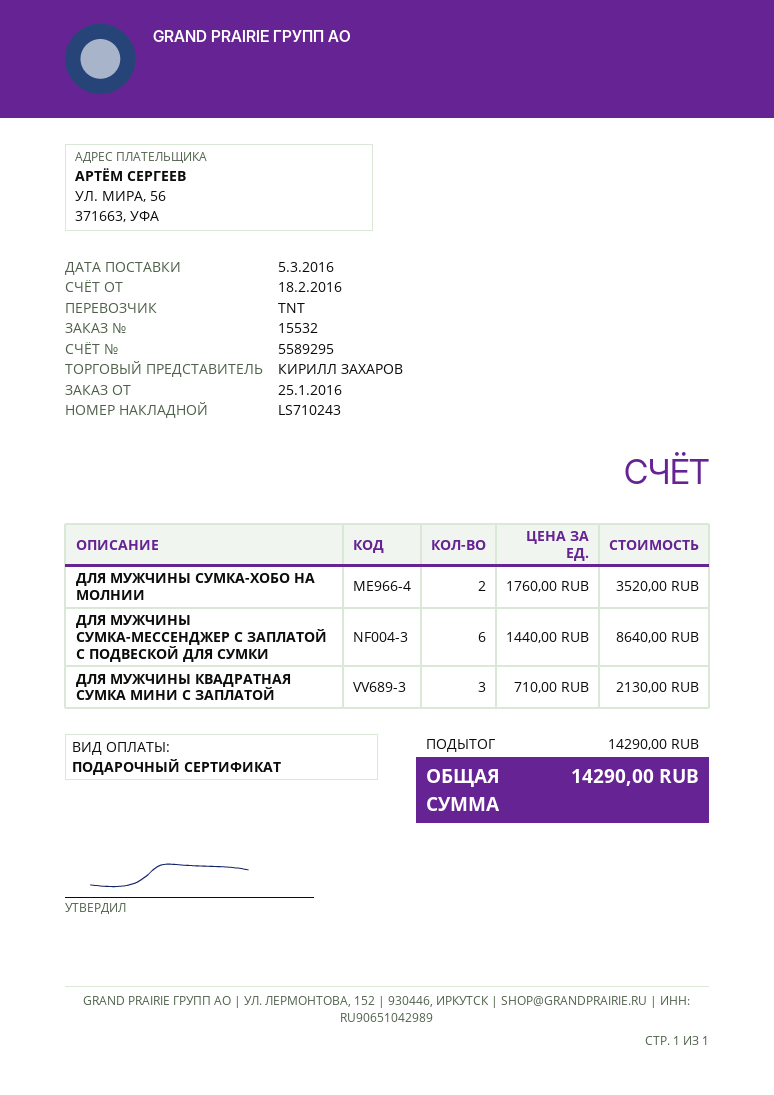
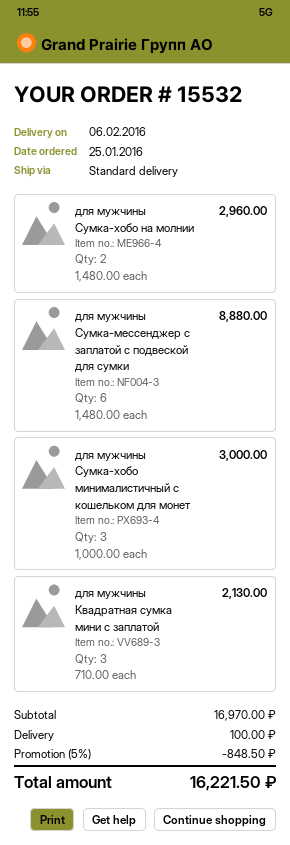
delivery date: 2016-03-05 -> 2016-02-06
shipping method: TNT -> standard
ДЛЯ МУЖЧИНЫ СУМКА-ХОБО НА МОЛНИИ: 2 x 1760.00 = 3520.00 -> 2 x 1480.00 = 2960.00
ДЛЯ МУЖЧИНЫ СУМКА-МЕССЕНДЖЕР С ЗАПЛАТОЙ С ПОДВЕСКОЙ ДЛЯ СУМКИ: 6 x 1440.00 = 8640.00 -> 6 x 1480.00 = 8880.00
для мужчины Сумка-хобо минималистичный с кошельком для монет: none -> 3 x 1000.00 = 3000.00
subtotal: 14290.00 -> 16970.00
discount: none -> 5% = 848.50
shipping: none -> 100.00
total: 14290.00 -> 16221.50

